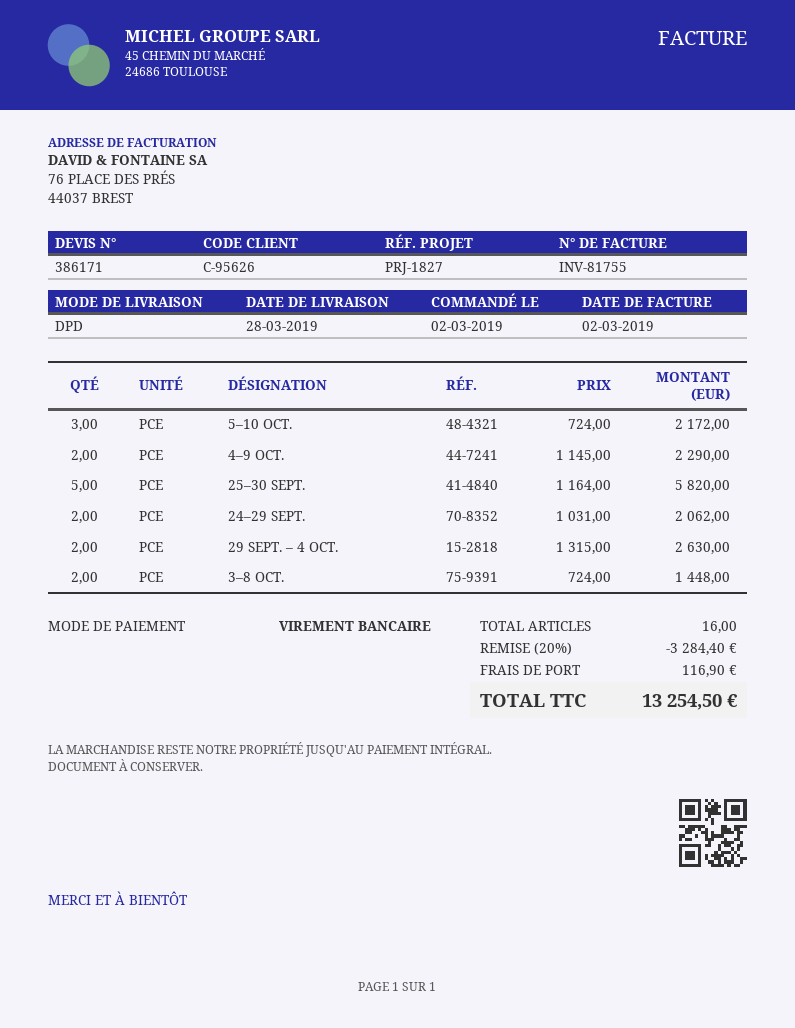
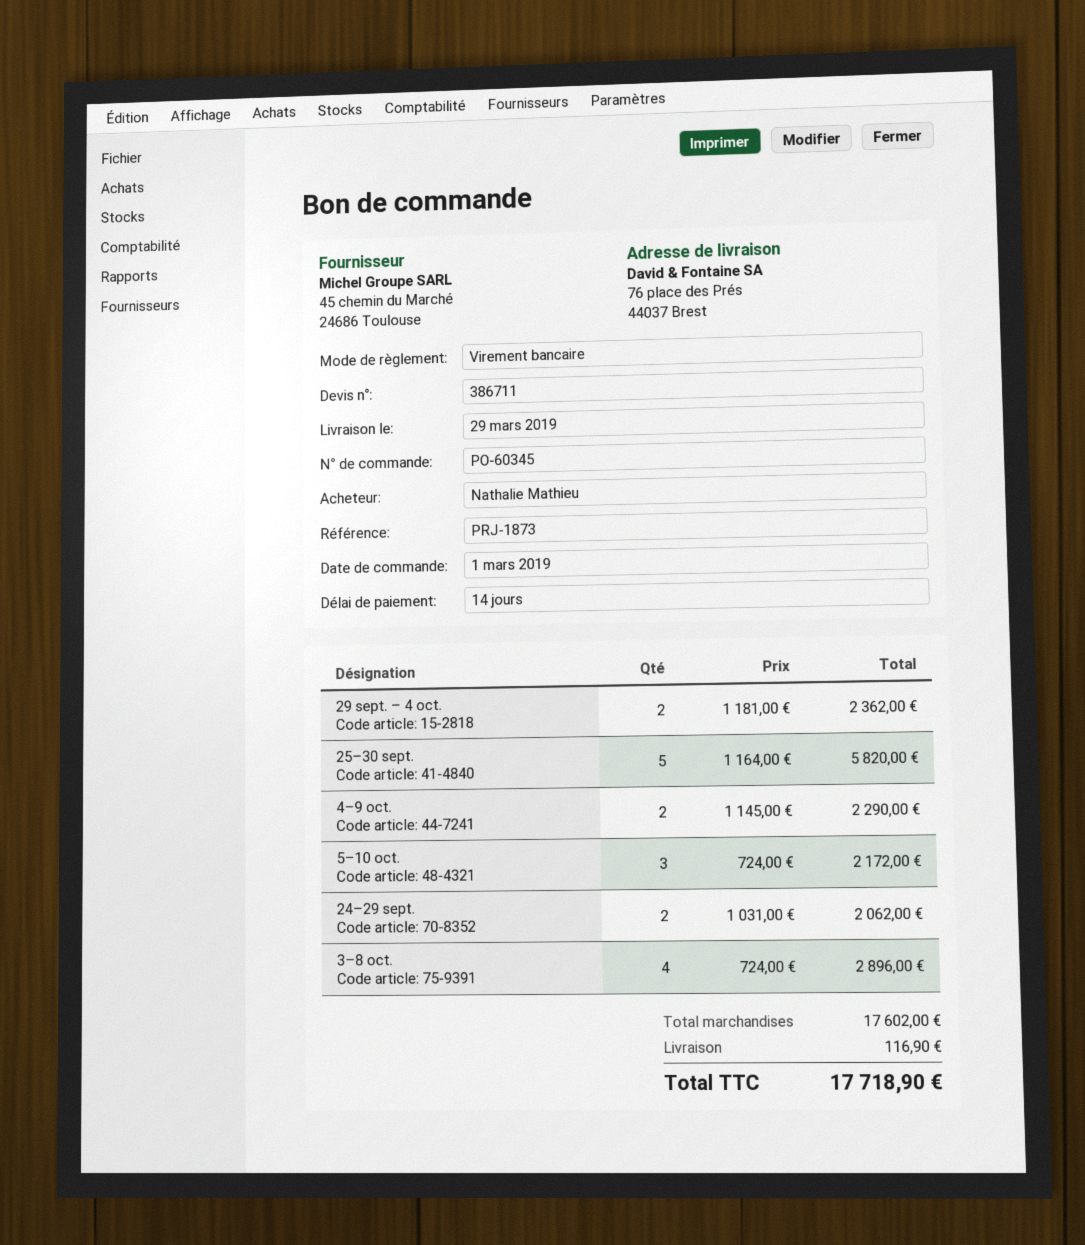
quote number: 386171 -> 386711
order date: 2019-03-02 -> 2019-03-01
delivery date: 2019-03-28 -> 2019-03-29
reference: PRJ-1827 -> PRJ-1873
29 SEPT. – 4 OCT.: 2 x 1315.00 = 2630.00 -> 2 x 1181.00 = 2362.00
3–8 OCT.: 2 x 724.00 = 1448.00 -> 4 x 724.00 = 2896.00
discount: 20% = 3284.40 -> none
total: 13254.50 -> 17718.90

